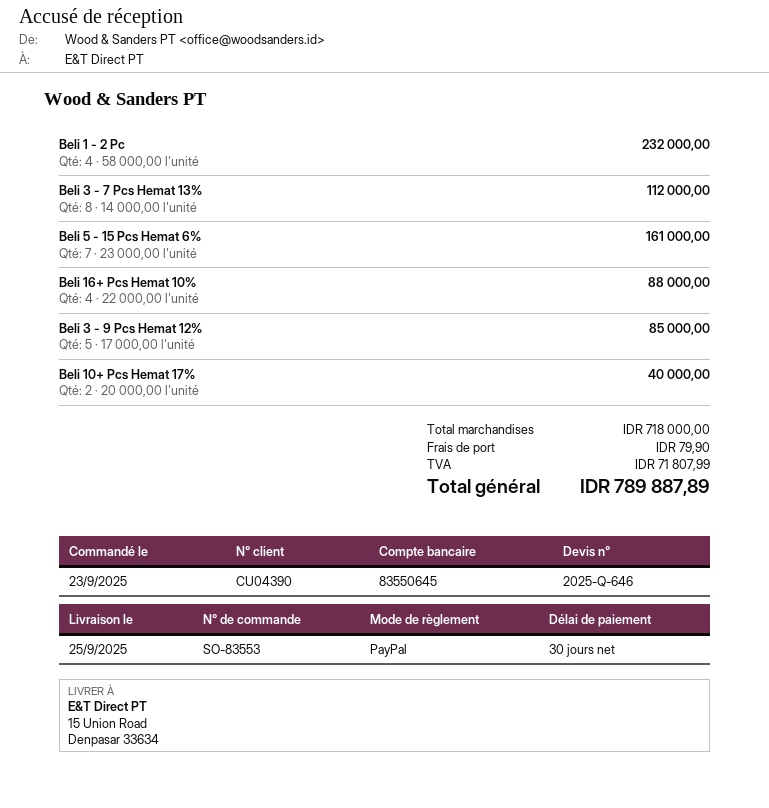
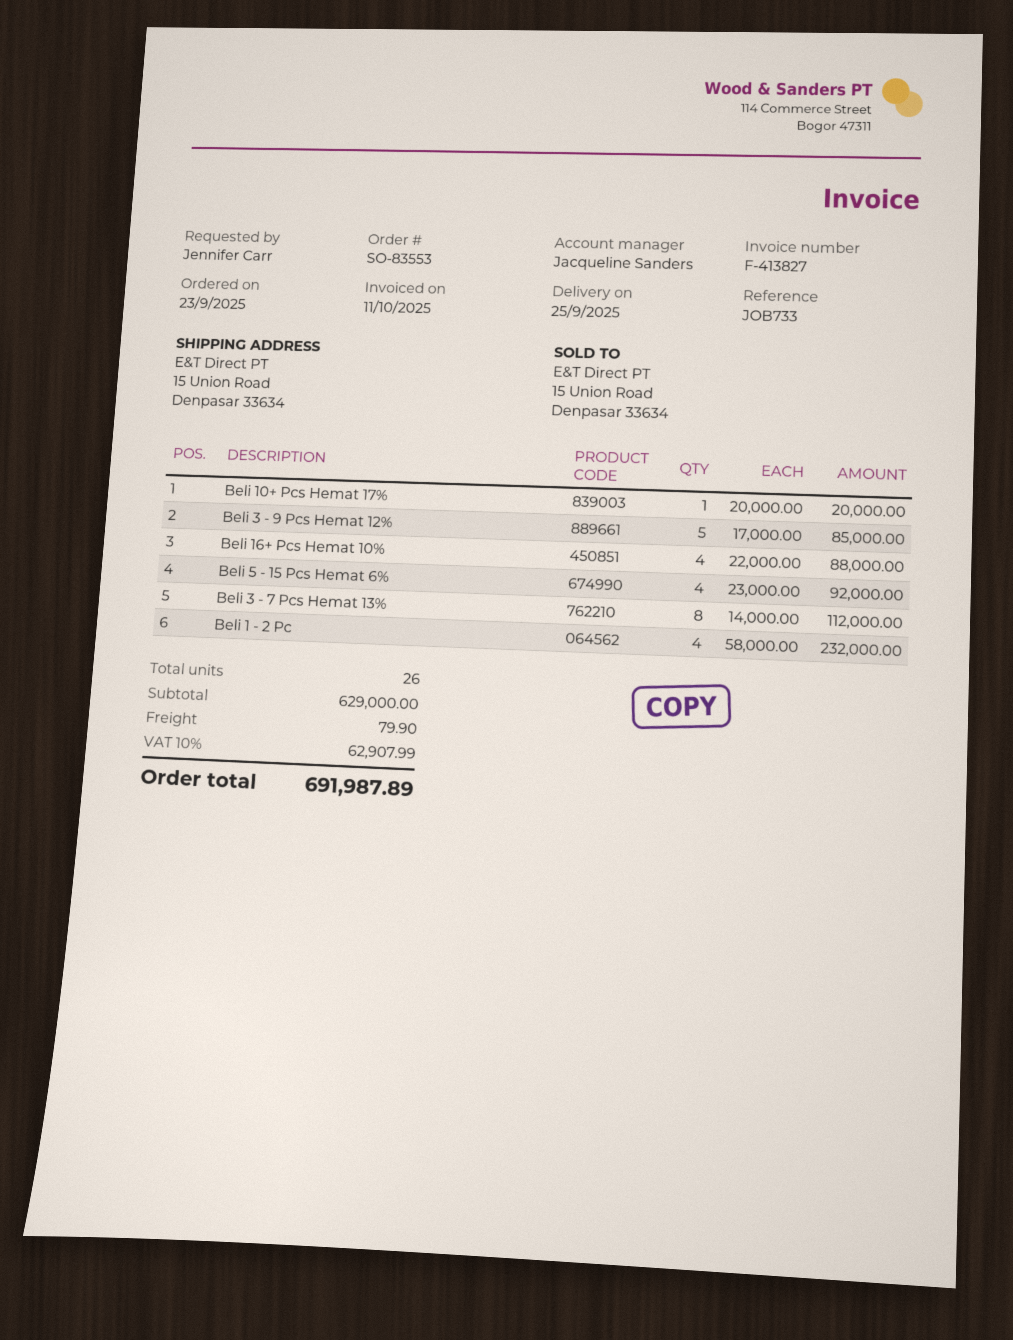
Beli 5 - 15 Pcs Hemat 6%: 7 x 23000.00 = 161000.00 -> 4 x 23000.00 = 92000.00
Beli 10+ Pcs Hemat 17%: 2 x 20000.00 = 40000.00 -> 1 x 20000.00 = 20000.00
subtotal: 718000.00 -> 629000.00
tax: 71807.99 -> 62907.99
total: 789887.89 -> 691987.89

